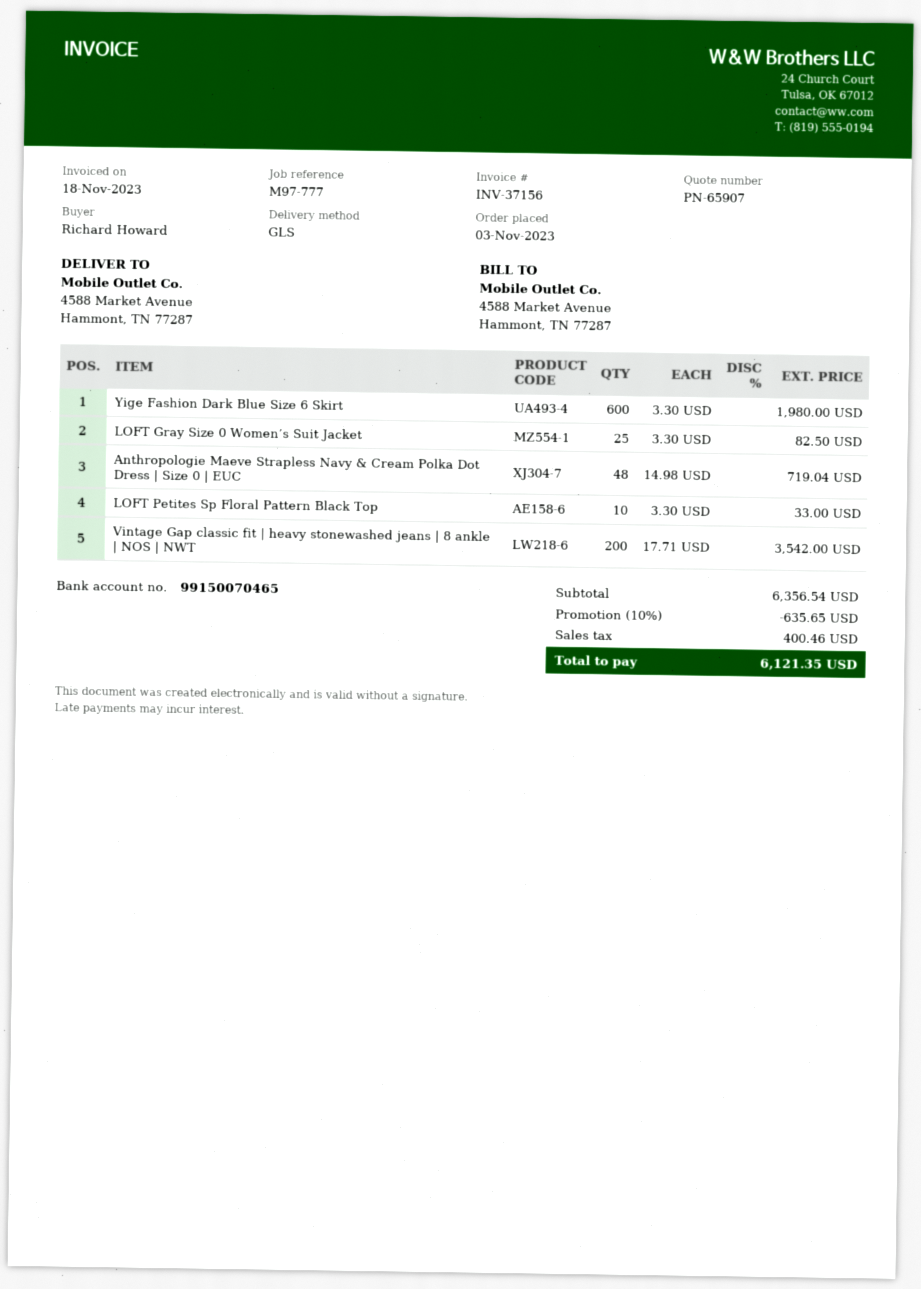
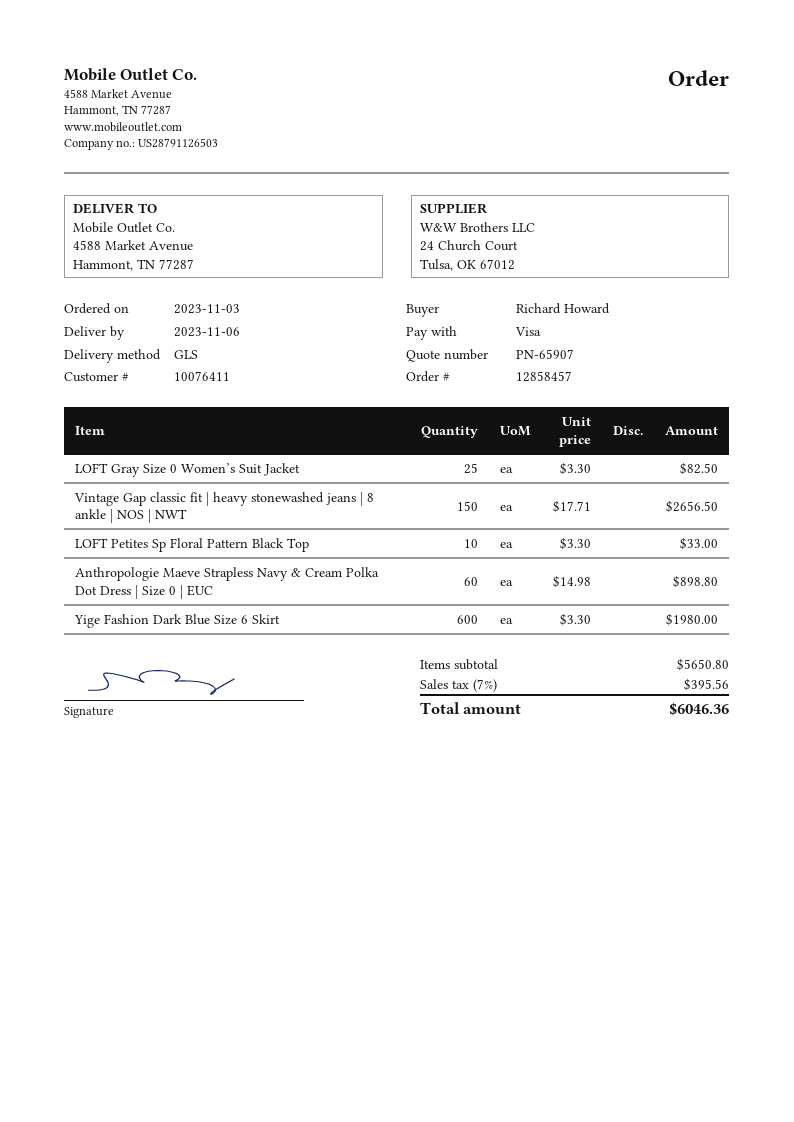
Anthropologie Maeve Strapless Navy & Cream Polka Dot Dress | Size 0 | EUC: 48 x 14.98 = 719.04 -> 60 x 14.98 = 898.80
Vintage Gap classic fit | heavy stonewashed jeans | 8 ankle | NOS | NWT: 200 x 17.71 = 3542.00 -> 150 x 17.71 = 2656.50
subtotal: 6356.54 -> 5650.80
discount: 10% = 635.65 -> none
tax: 400.46 -> 395.56
total: 6121.35 -> 6046.36

